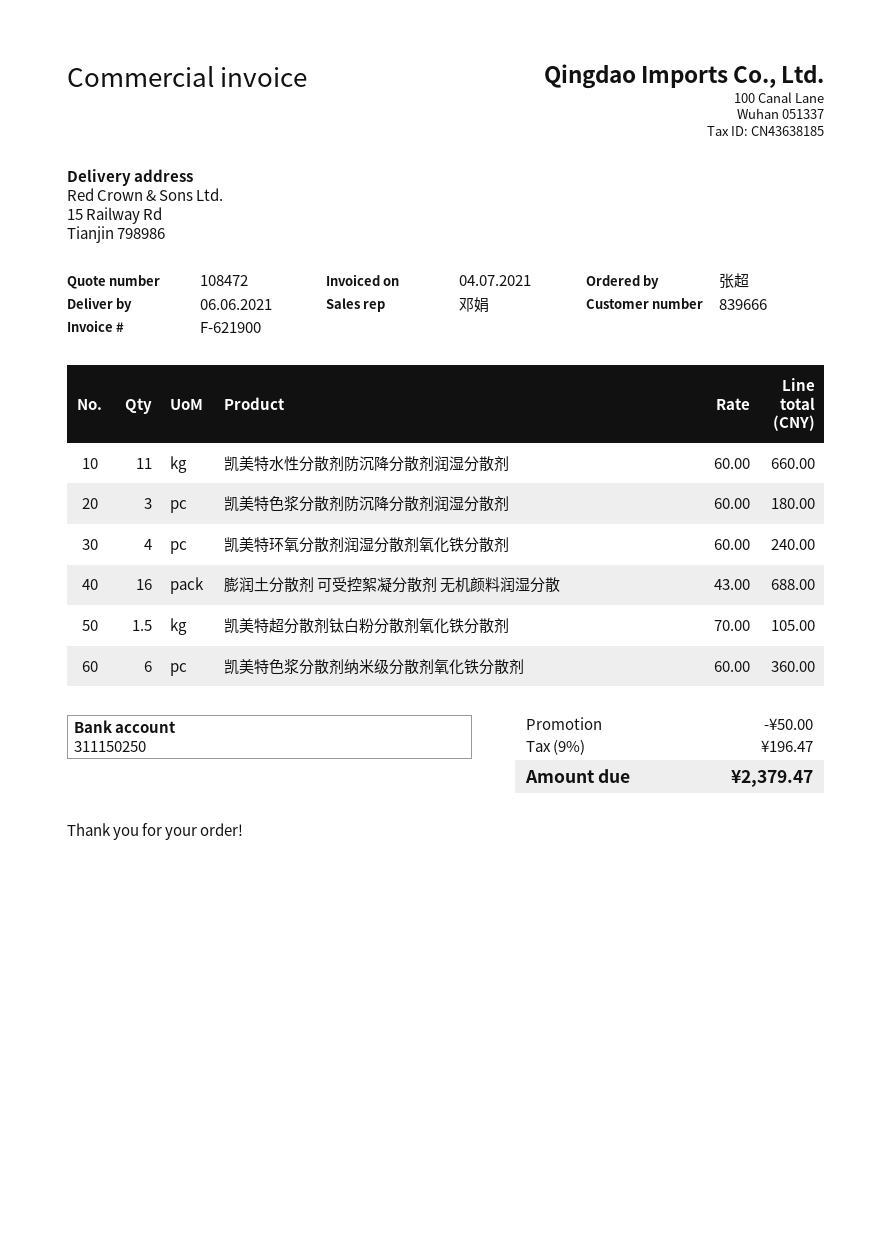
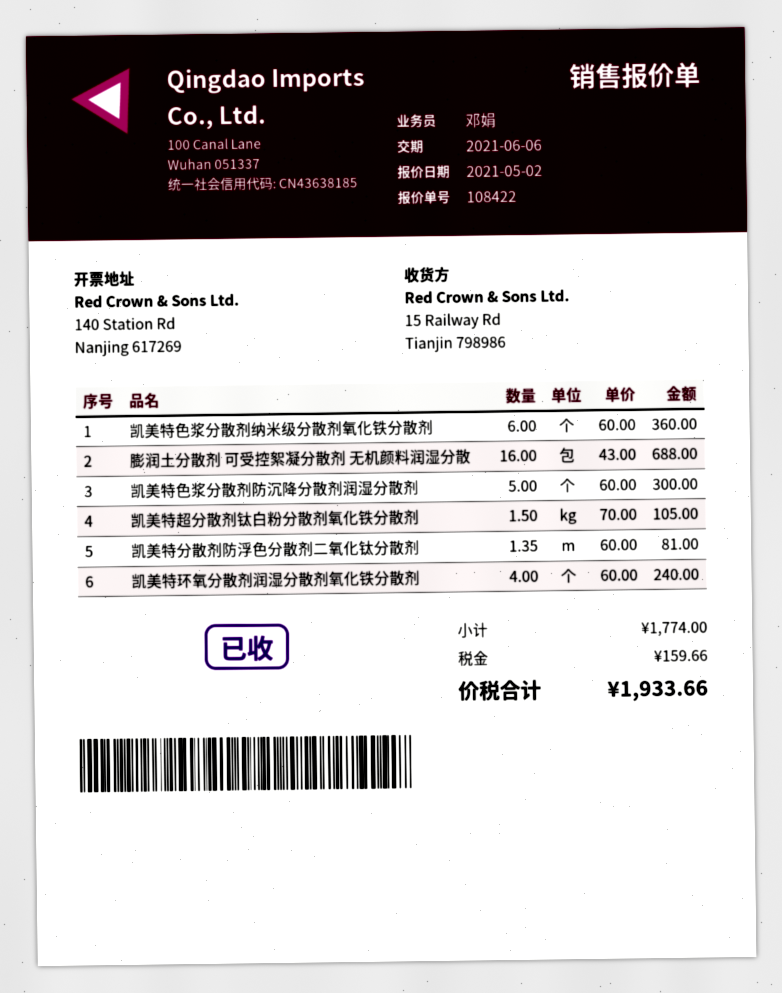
quote number: 108472 -> 108422
凯美特水性分散剂防沉降分散剂润湿分散剂: 11 x 60.00 = 660.00 -> none
凯美特色浆分散剂防沉降分散剂润湿分散剂: 3 x 60.00 = 180.00 -> 5 x 60.00 = 300.00
凯美特分散剂防浮色分散剂二氧化钛分散剂: none -> 1.35 x 60.00 = 81.00
discount: 50.00 -> none
tax: 196.47 -> 159.66
total: 2379.47 -> 1933.66

